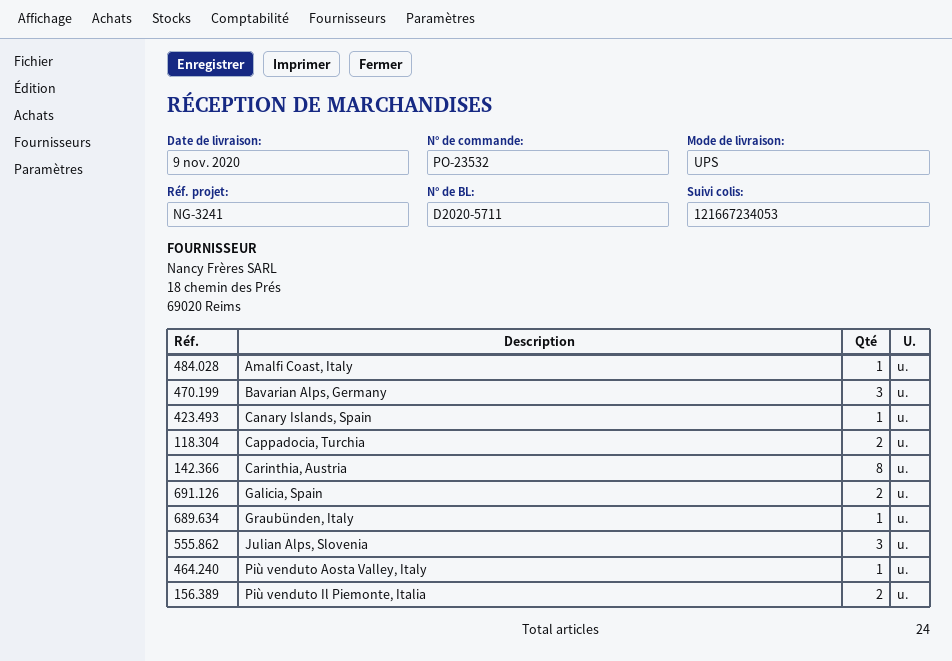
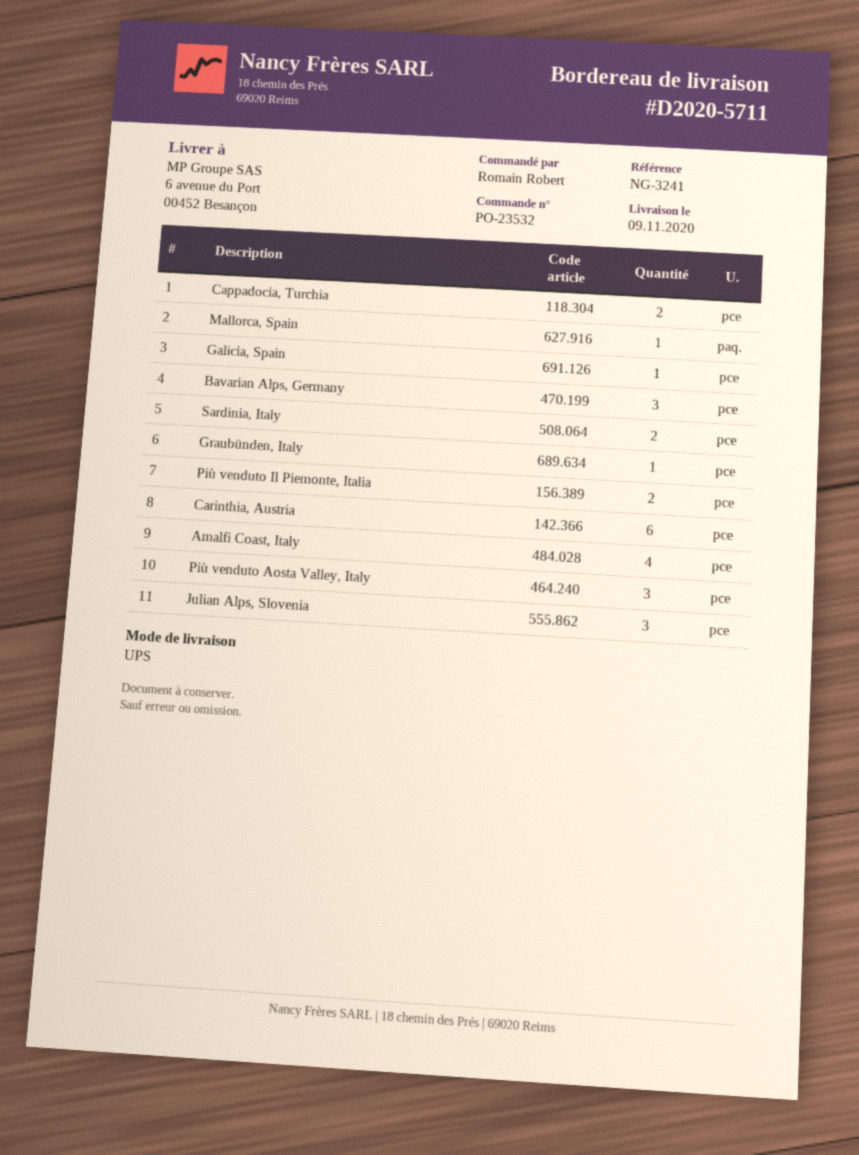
Amalfi Coast, Italy: 1 -> 4
Canary Islands, Spain: 1 -> none
Carinthia, Austria: 8 -> 6
Galicia, Spain: 2 -> 1
Più venduto Aosta Valley, Italy: 1 -> 3
Mallorca, Spain: none -> 1
Sardinia, Italy: none -> 2

